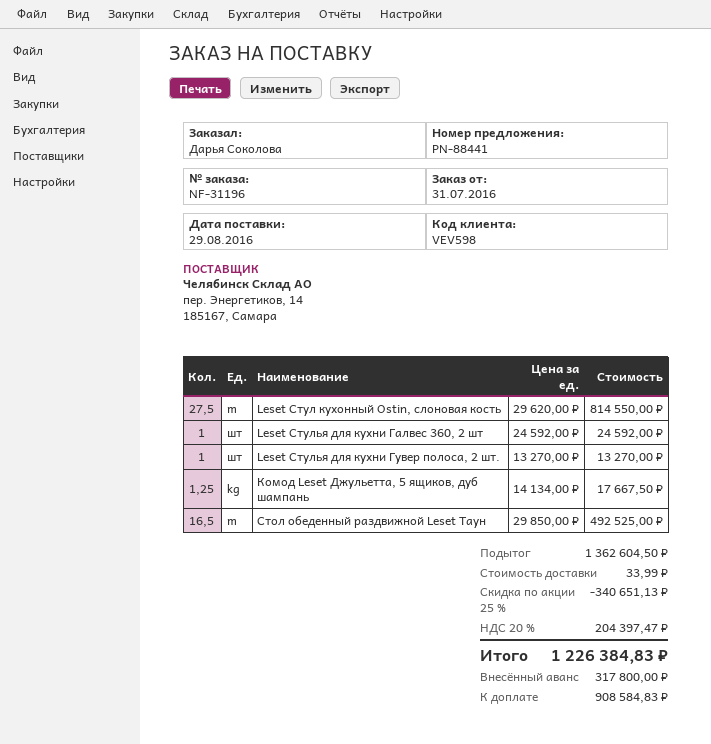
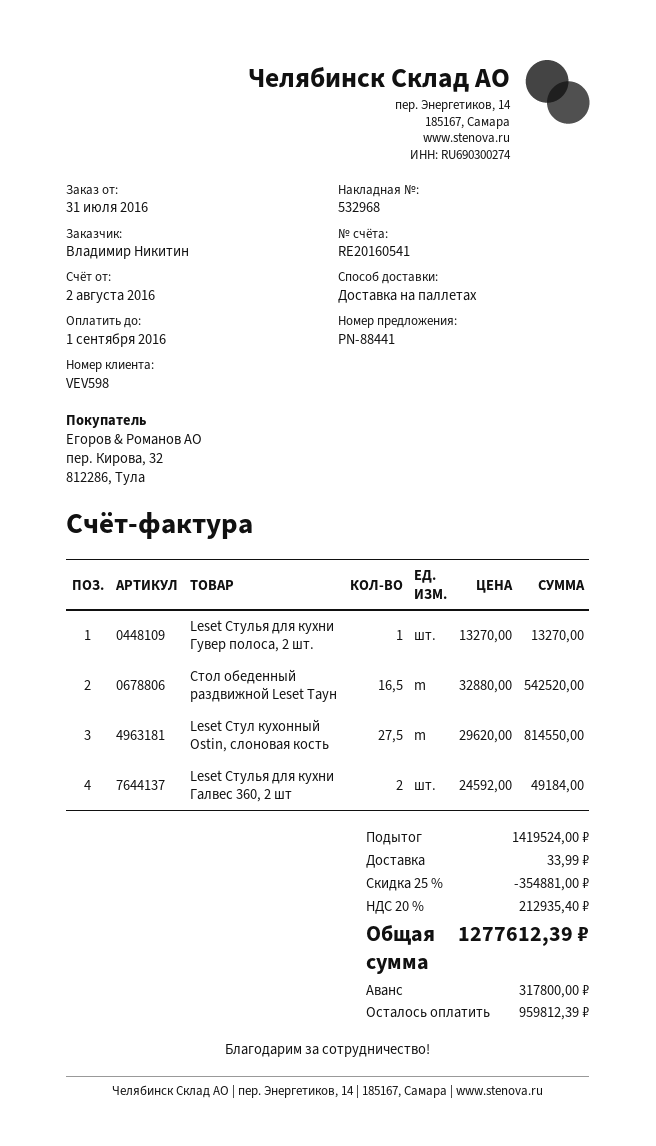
ordered by: Дарья Соколова -> Владимир Никитин
Leset Стулья для кухни Галвес 360, 2 шт: 1 x 24592.00 = 24592.00 -> 2 x 24592.00 = 49184.00
Комод Leset Джульетта, 5 ящиков, дуб шампань: 1.25 x 14134.00 = 17667.50 -> none
Стол обеденный раздвижной Leset Таун: 16.5 x 29850.00 = 492525.00 -> 16.5 x 32880.00 = 542520.00
subtotal: 1362604.50 -> 1419524.00
discount: 25% = 340651.13 -> 25% = 354881.00
tax: 20% = 204397.47 -> 20% = 212935.40
total: 1226384.83 -> 1277612.39
balance: 908584.83 -> 959812.39

